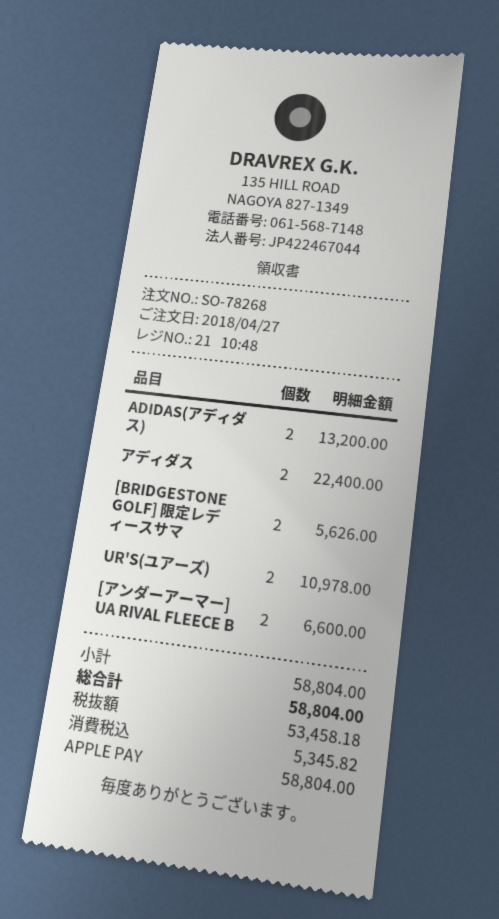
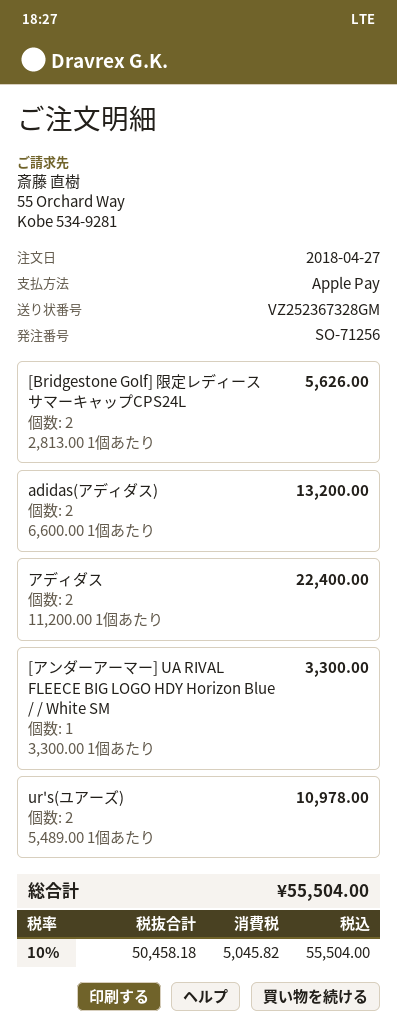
order number: SO-78268 -> SO-71256
[アンダーアーマー] UA RIVAL FLEECE B: 2 for 6600.00 -> 1 for 3300.00
net: 53458.18 -> 50458.18
tax: 5345.82 -> 5045.82
total: 58804.00 -> 55504.00

